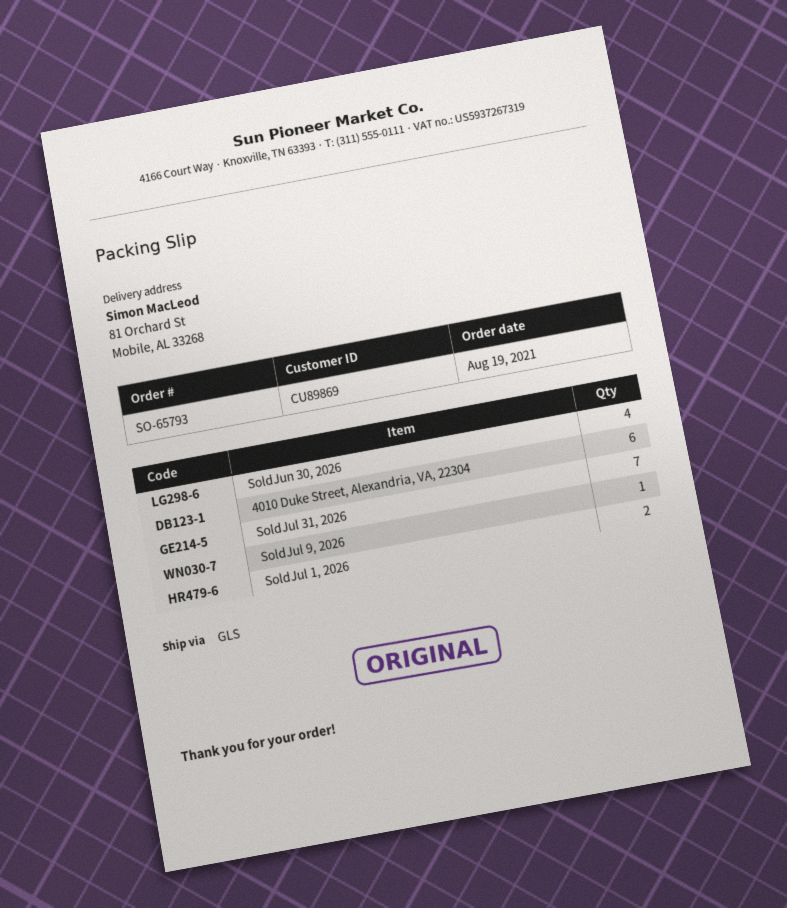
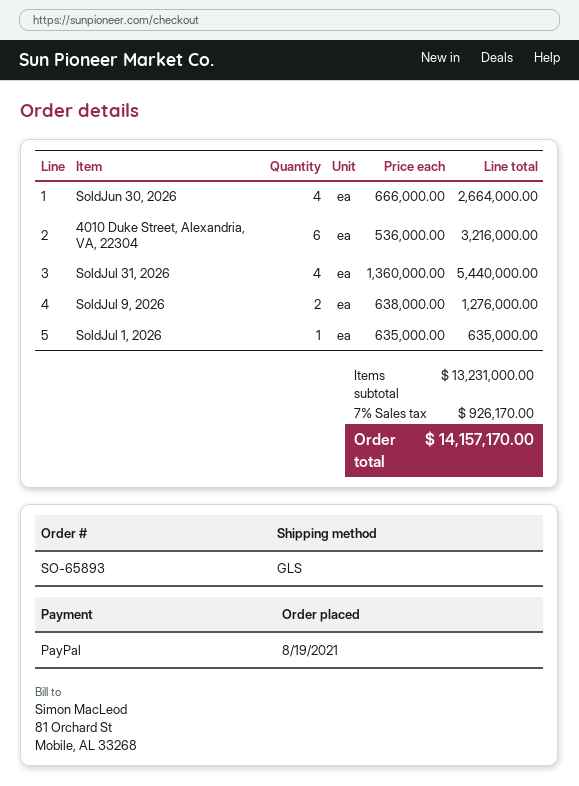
order number: SO-65793 -> SO-65893
SoldJul 31, 2026: 7 -> 4
SoldJul 9, 2026: 1 -> 2
SoldJul 1, 2026: 2 -> 1

